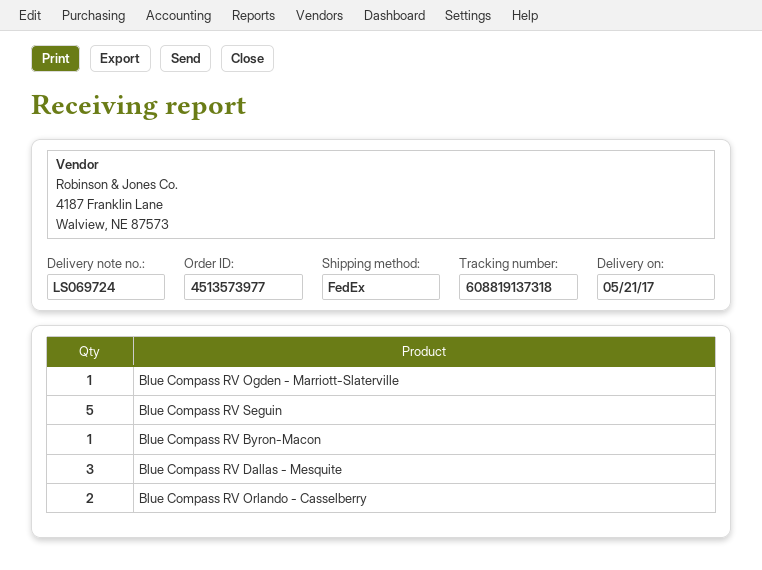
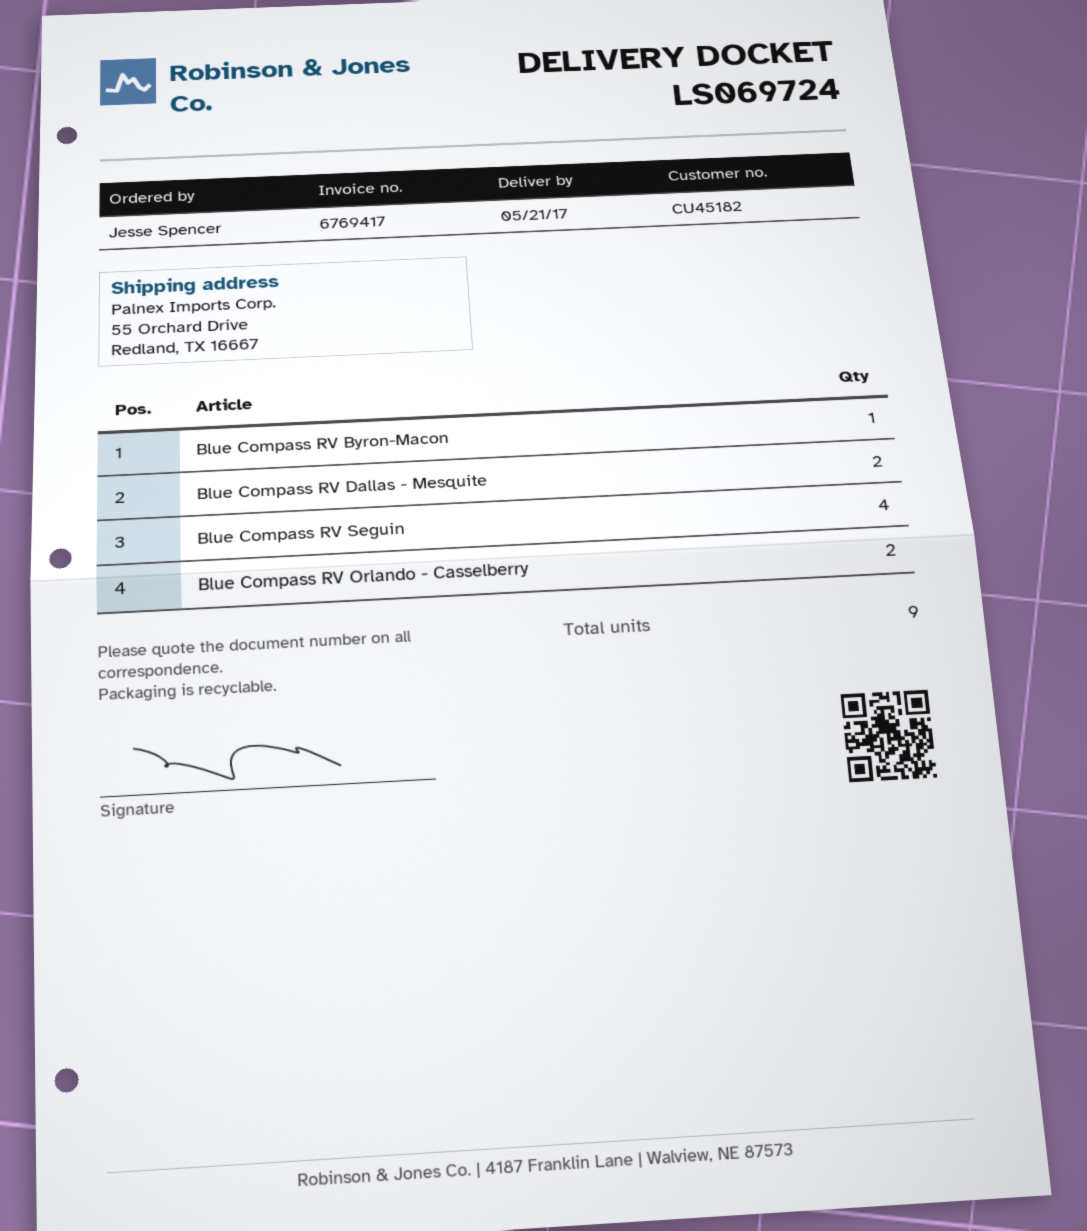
Blue Compass RV Ogden - Marriott-Slaterville: 1 -> none
Blue Compass RV Seguin: 5 -> 4
Blue Compass RV Dallas - Mesquite: 3 -> 2

